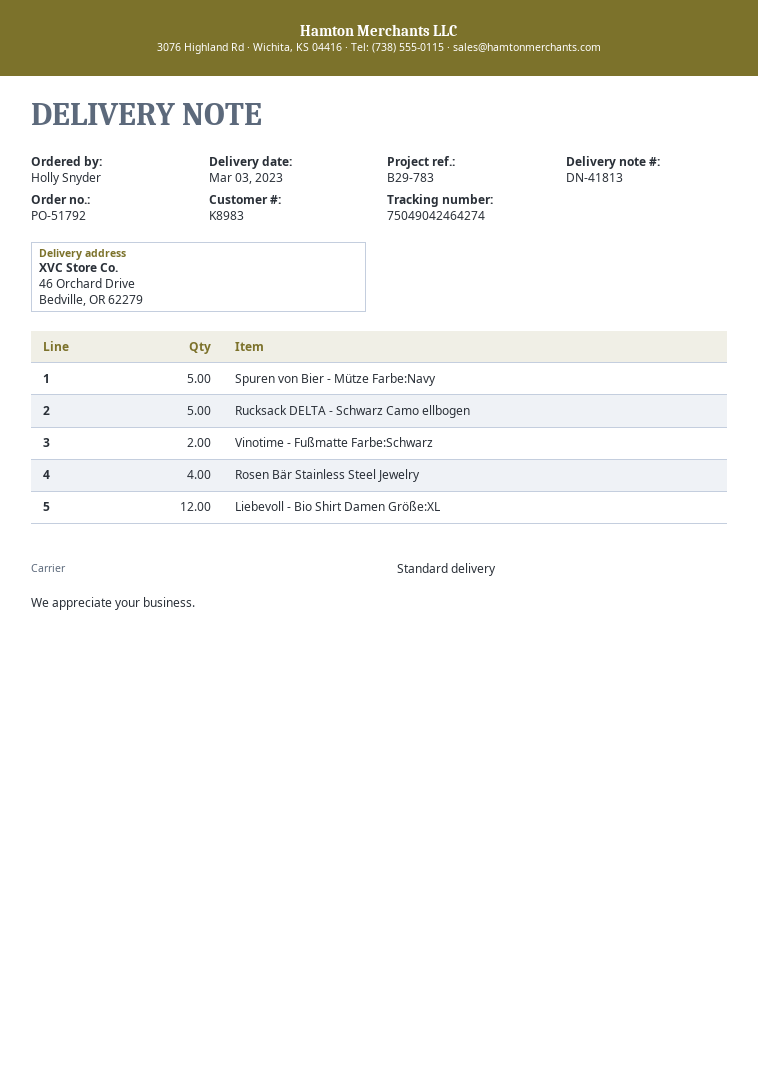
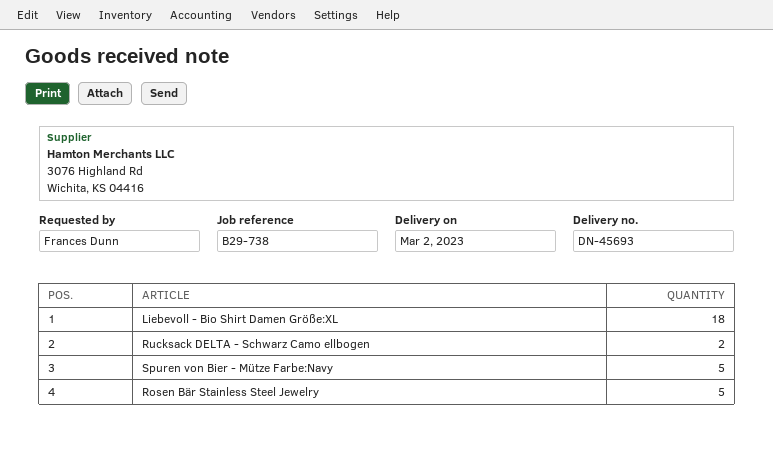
delivery note number: DN-41813 -> DN-45693
delivery date: 2023-03-03 -> 2023-03-02
reference: B29-783 -> B29-738
ordered by: Holly Snyder -> Frances Dunn
Rucksack DELTA - Schwarz Camo ellbogen: 5 -> 2
Vinotime - Fußmatte Farbe:Schwarz: 2 -> none
Rosen Bär Stainless Steel Jewelry: 4 -> 5
Liebevoll - Bio Shirt Damen Größe:XL: 12 -> 18

